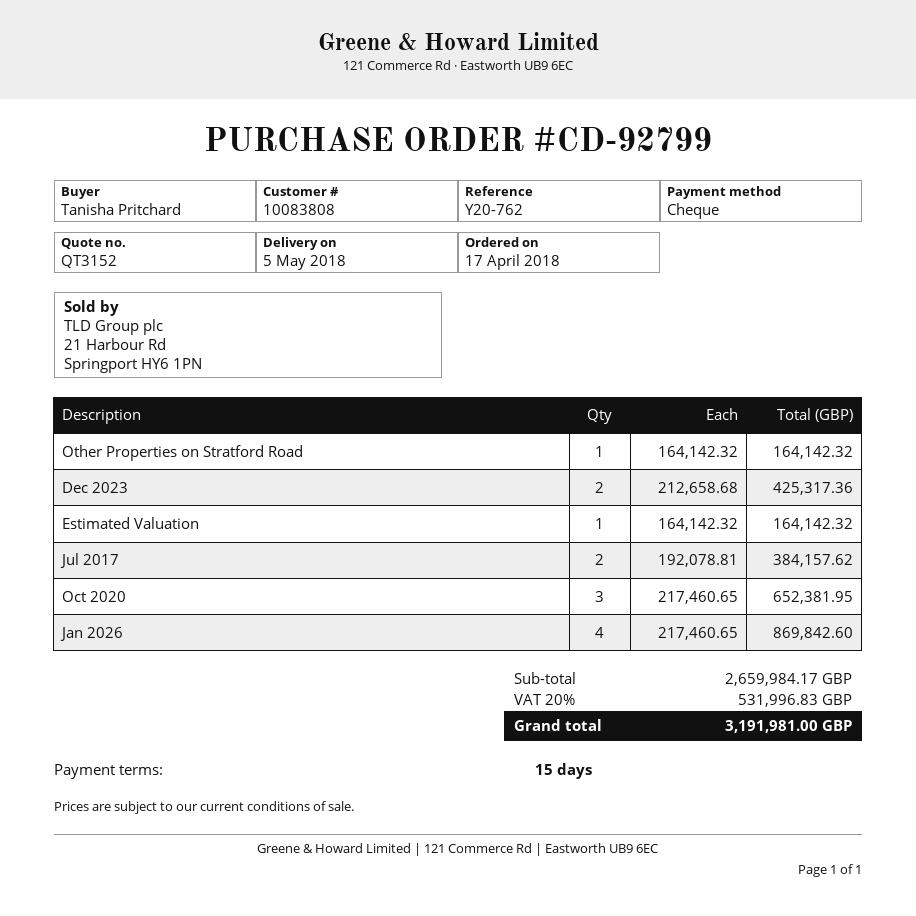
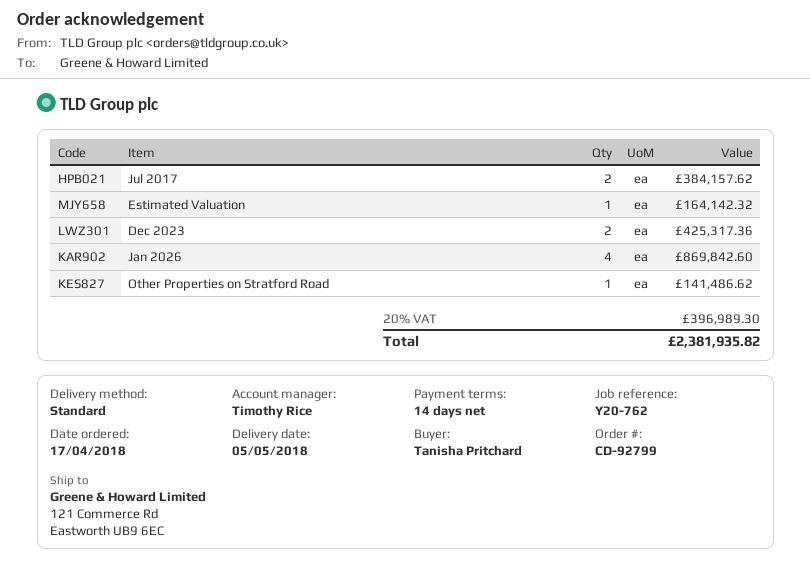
payment terms: 15 days -> 14 days
Other Properties on Stratford Road: 1 for 164142.32 -> 1 for 141486.62
Oct 2020: 3 for 652381.95 -> none
tax: 20% = 531996.83 -> 20% = 396989.30
total: 3191981.00 -> 2381935.82

